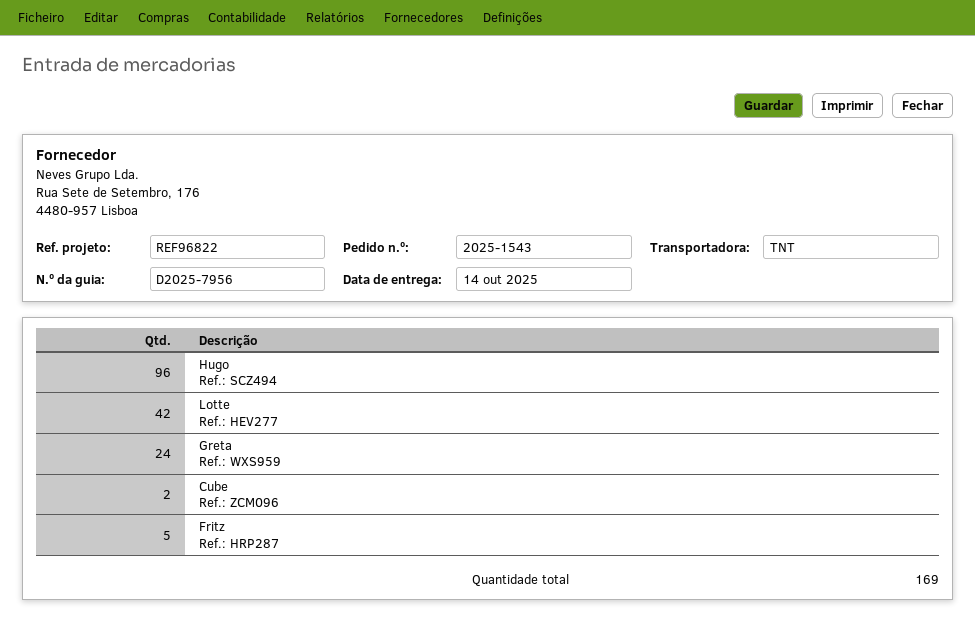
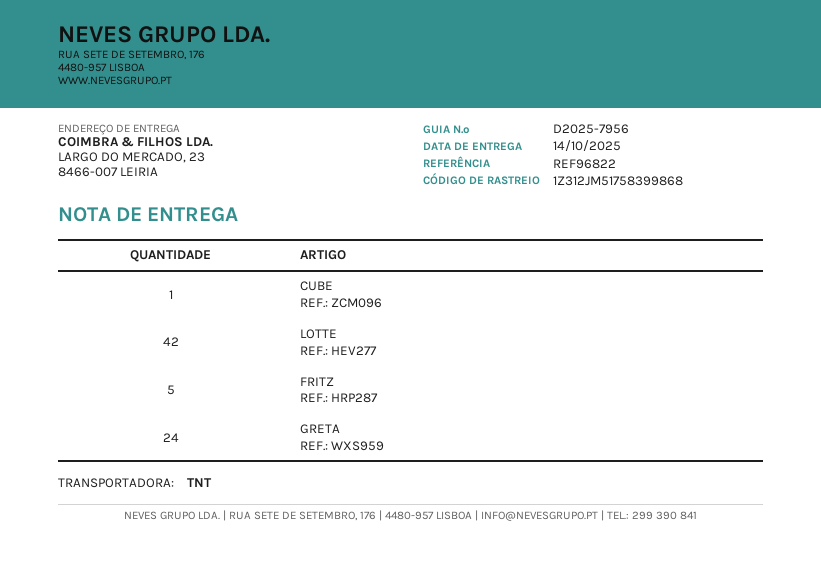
Hugo: 96 -> none
Cube: 2 -> 1

